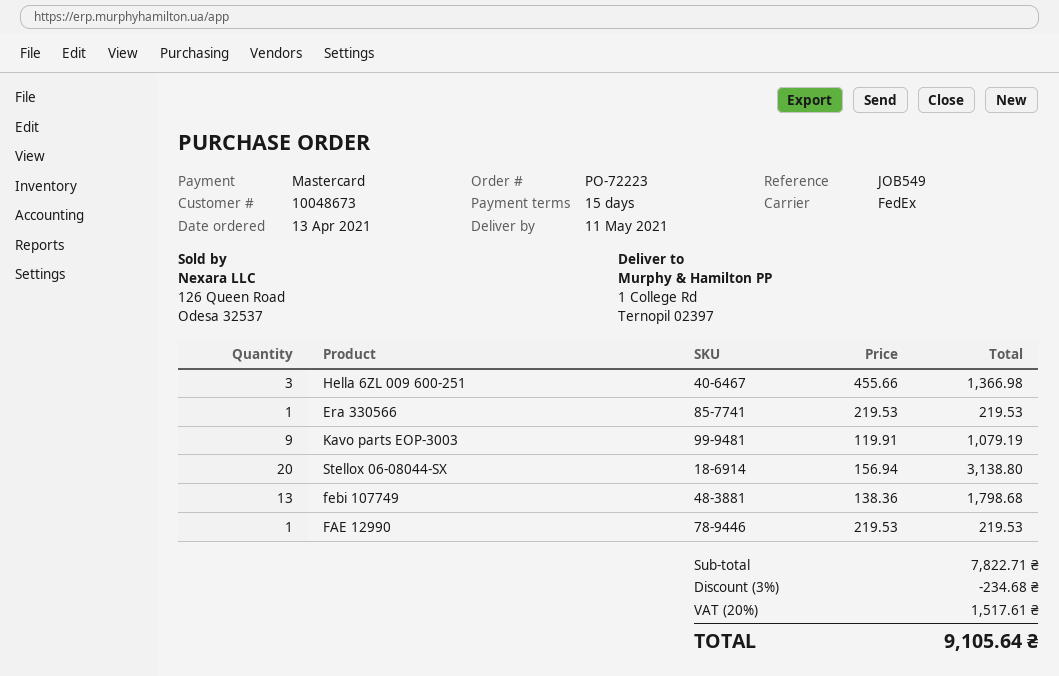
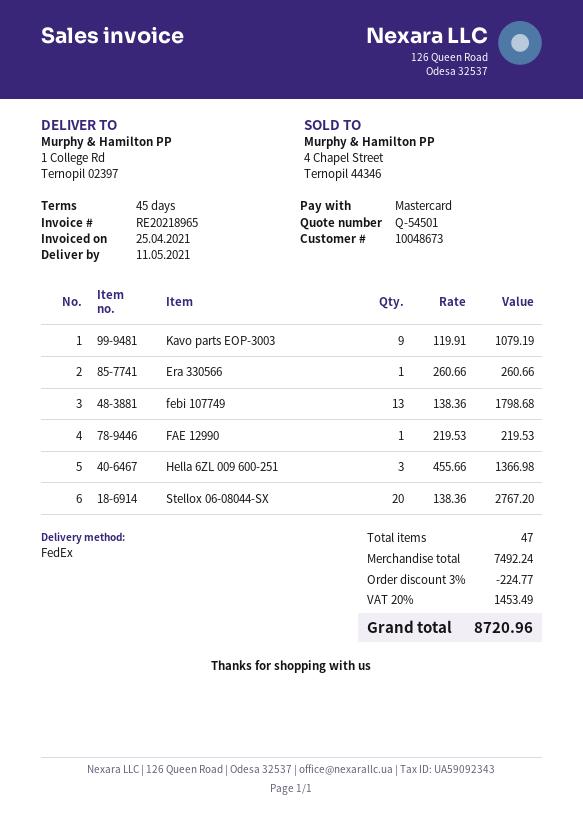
payment terms: 15 days -> 45 days
Era 330566: 1 x 219.53 = 219.53 -> 1 x 260.66 = 260.66
Stellox 06-08044-SX: 20 x 156.94 = 3138.80 -> 20 x 138.36 = 2767.20
subtotal: 7822.71 -> 7492.24
discount: 3% = 234.68 -> 3% = 224.77
tax: 20% = 1517.61 -> 20% = 1453.49
total: 9105.64 -> 8720.96

